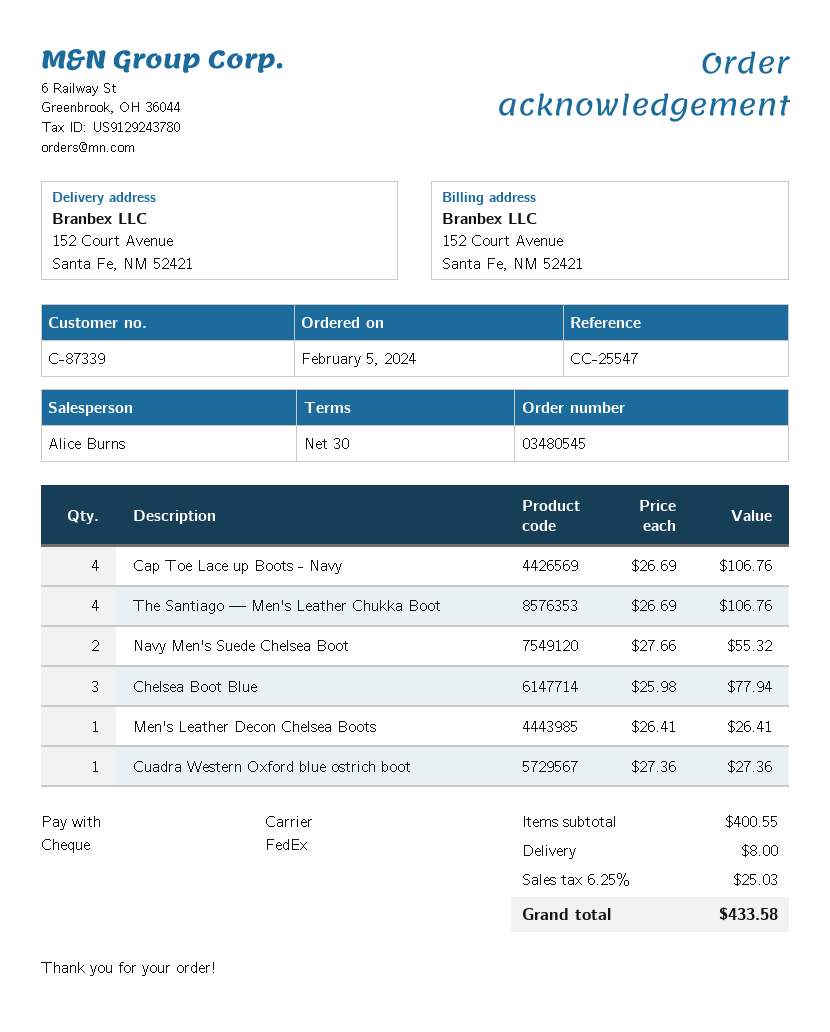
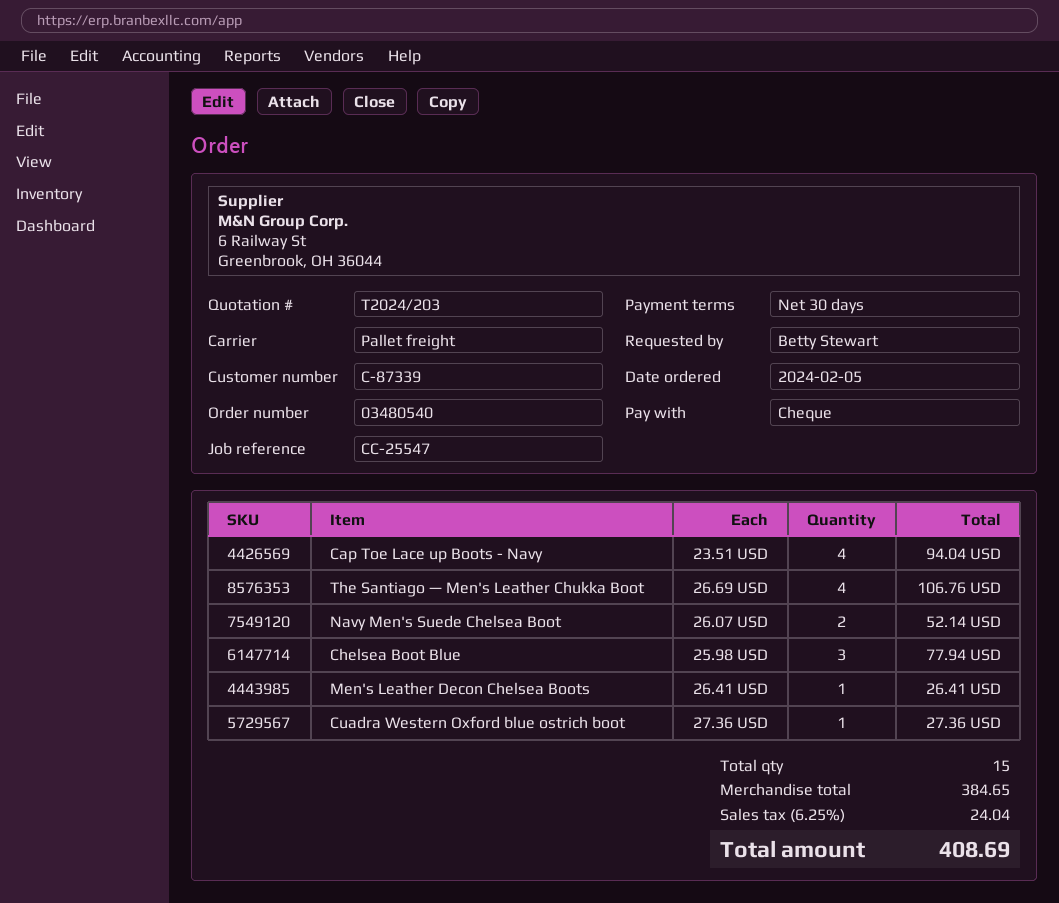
order number: 03480545 -> 03480540
shipping method: FedEx -> pallet freight
Cap Toe Lace up Boots - Navy: 4 x 26.69 = 106.76 -> 4 x 23.51 = 94.04
Navy Men's Suede Chelsea Boot: 2 x 27.66 = 55.32 -> 2 x 26.07 = 52.14
subtotal: 400.55 -> 384.65
shipping: 8.00 -> none
tax: 6.25% = 25.03 -> 6.25% = 24.04
total: 433.58 -> 408.69

